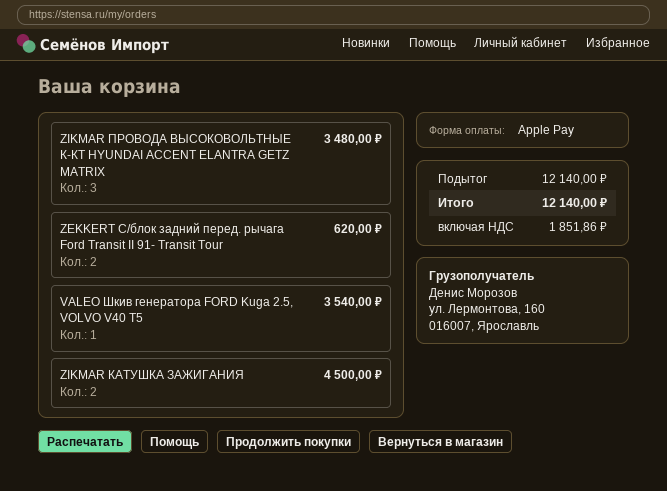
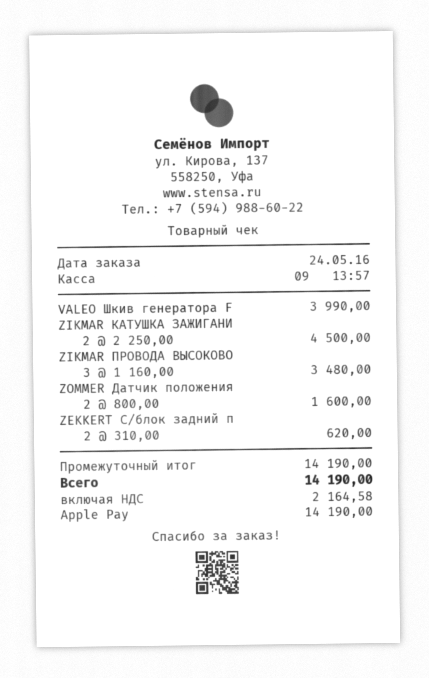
VALEO Шкив генератора FORD Kuga 2.5, VOLVO V40 T5: 1 for 3540.00 -> 1 for 3990.00
ZOMMER Датчик положения: none -> 2 for 1600.00
subtotal: 12140.00 -> 14190.00
tax: 1851.86 -> 2164.58
total: 12140.00 -> 14190.00

